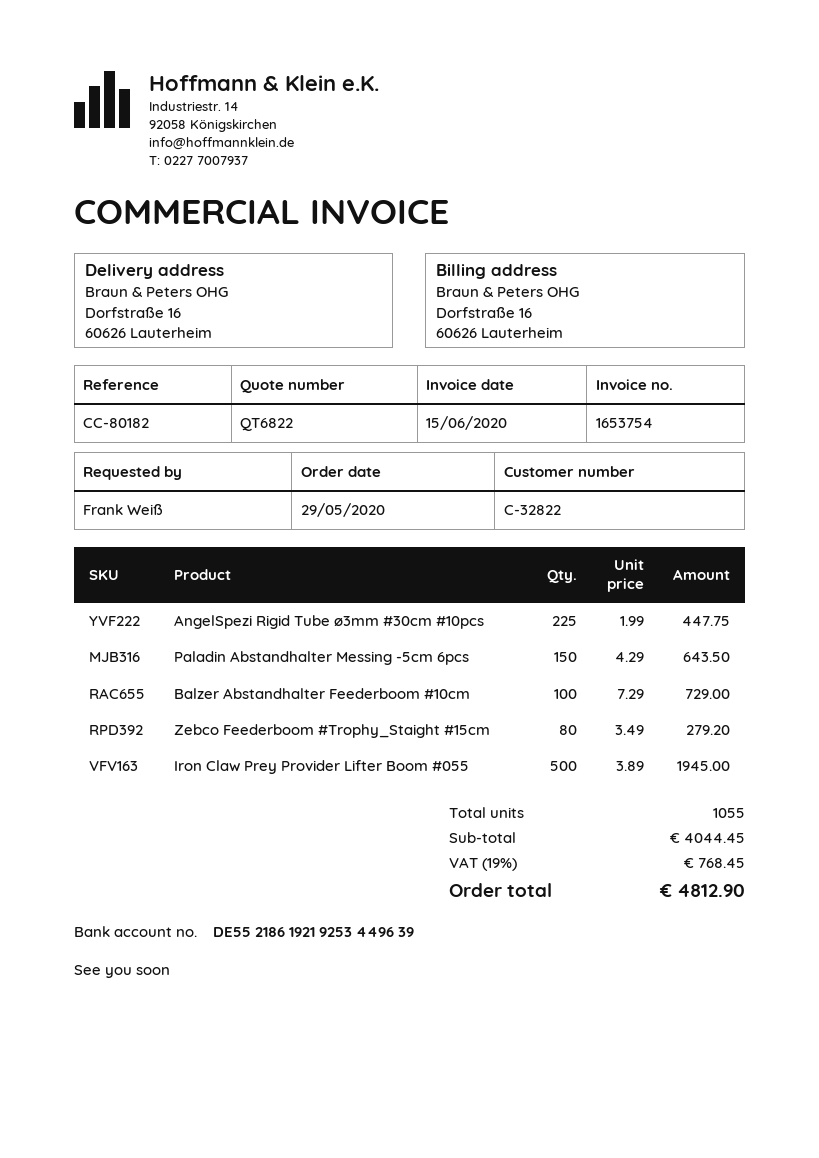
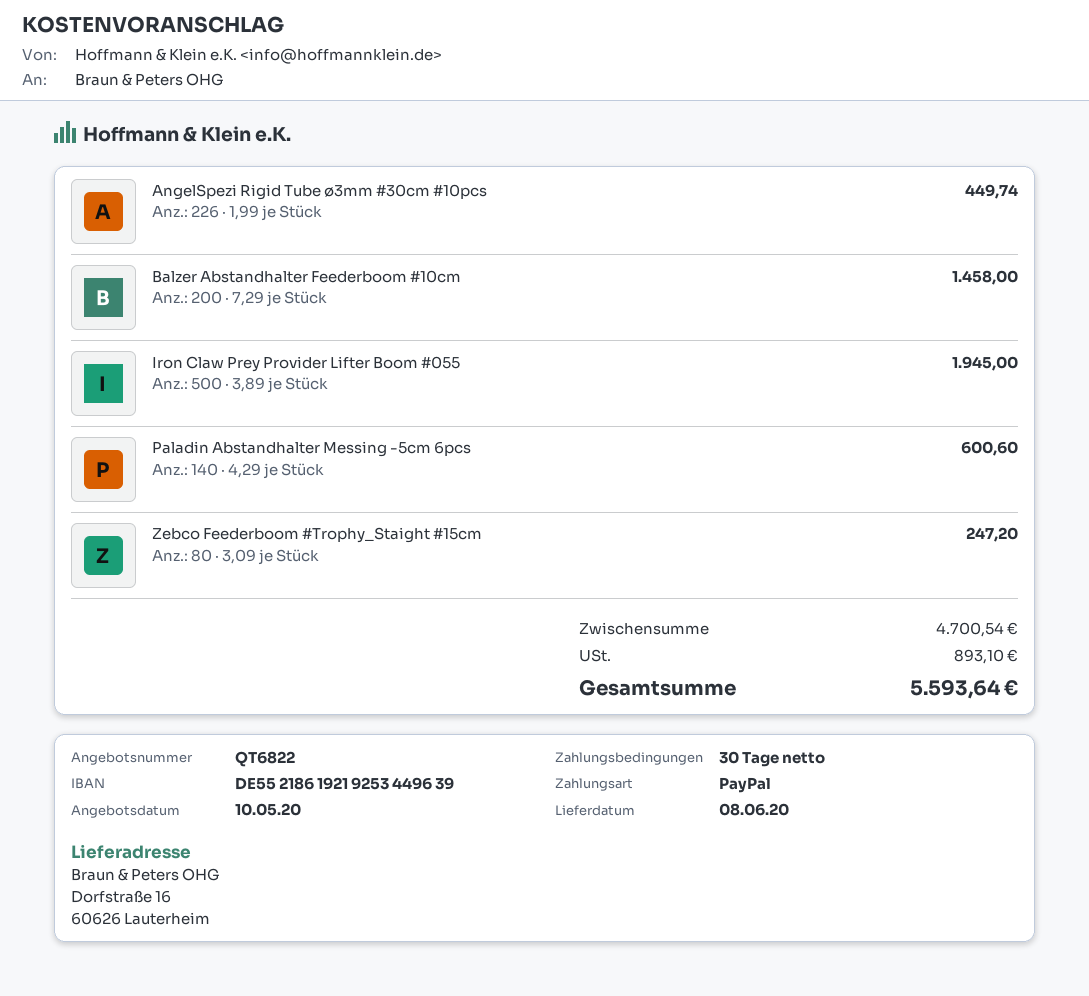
AngelSpezi Rigid Tube ø3mm #30cm #10pcs: 225 x 1.99 = 447.75 -> 226 x 1.99 = 449.74
Paladin Abstandhalter Messing -5cm 6pcs: 150 x 4.29 = 643.50 -> 140 x 4.29 = 600.60
Balzer Abstandhalter Feederboom #10cm: 100 x 7.29 = 729.00 -> 200 x 7.29 = 1458.00
Zebco Feederboom #Trophy_Staight #15cm: 80 x 3.49 = 279.20 -> 80 x 3.09 = 247.20
subtotal: 4044.45 -> 4700.54
tax: 768.45 -> 893.10
total: 4812.90 -> 5593.64

